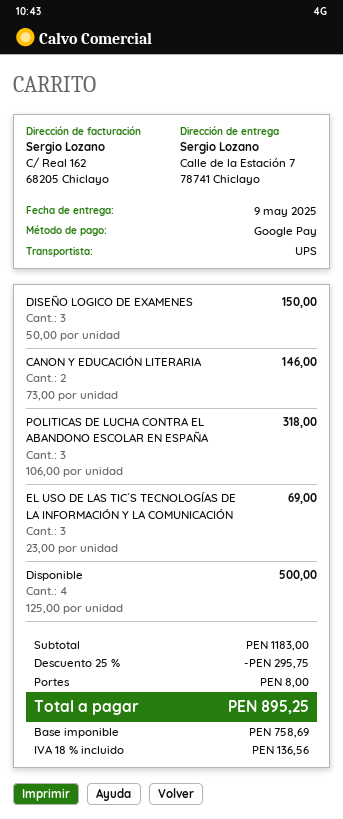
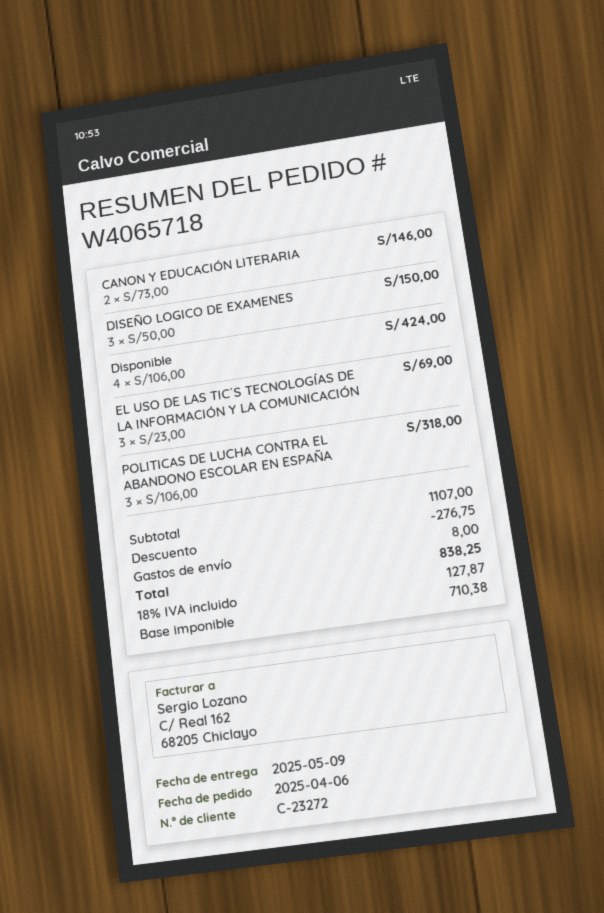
Disponible: 4 x 125.00 = 500.00 -> 4 x 106.00 = 424.00
subtotal: 1183.00 -> 1107.00
discount: 295.75 -> 276.75
net: 758.69 -> 710.38
tax: 18% = 136.56 -> 18% = 127.87
total: 895.25 -> 838.25

